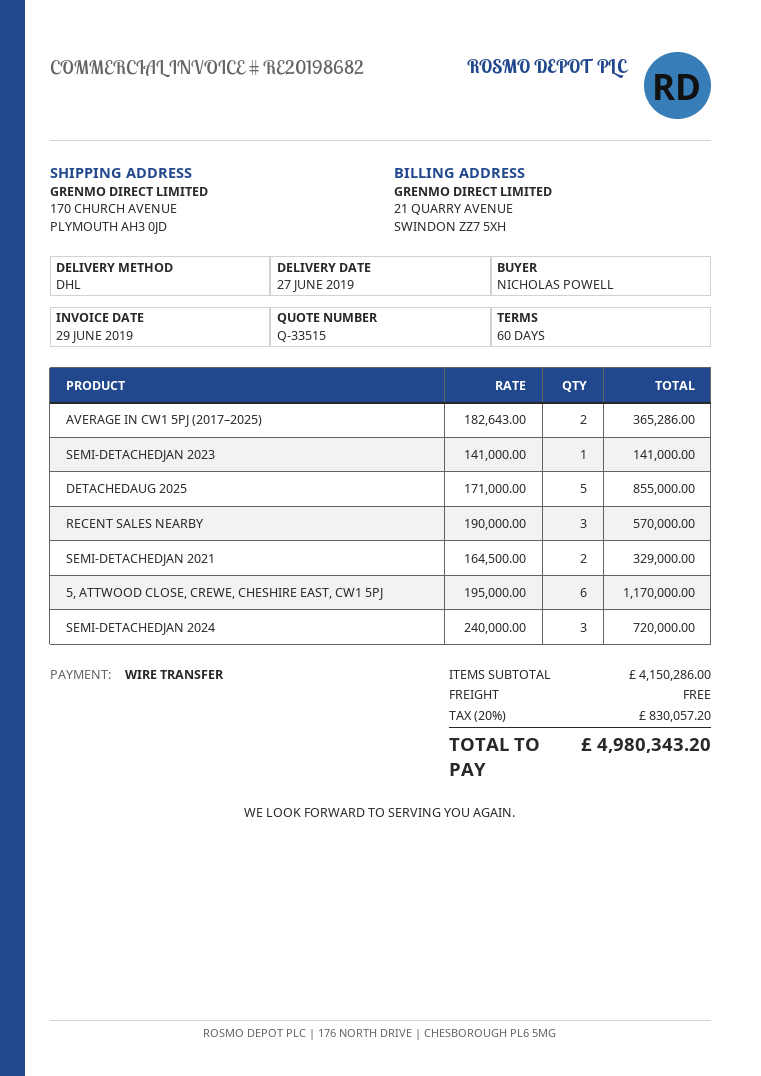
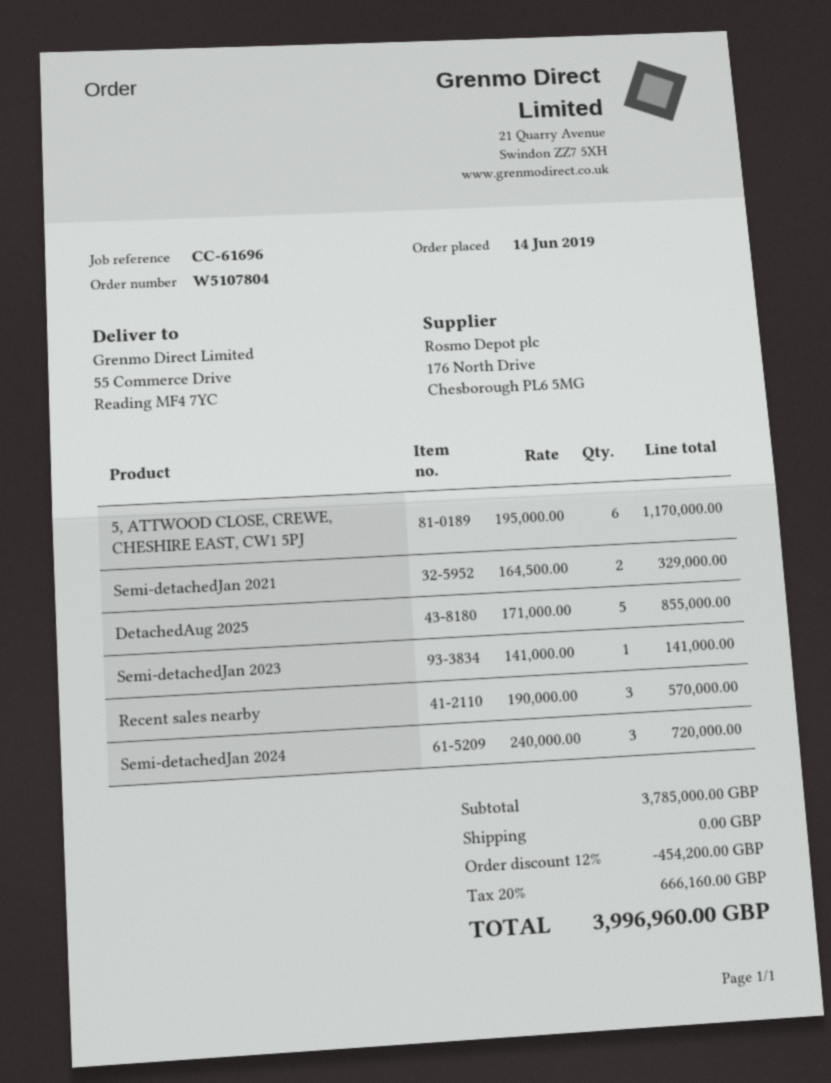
ship to: 170 CHURCH AVENUE, PLYMOUTH AH3 0JD -> 55 Commerce Drive, Reading MF4 7YC
AVERAGE IN CW1 5PJ (2017–2025): 2 x 182643.00 = 365286.00 -> none
subtotal: 4150286.00 -> 3785000.00
discount: none -> 12% = 454200.00
tax: 20% = 830057.20 -> 20% = 666160.00
total: 4980343.20 -> 3996960.00

